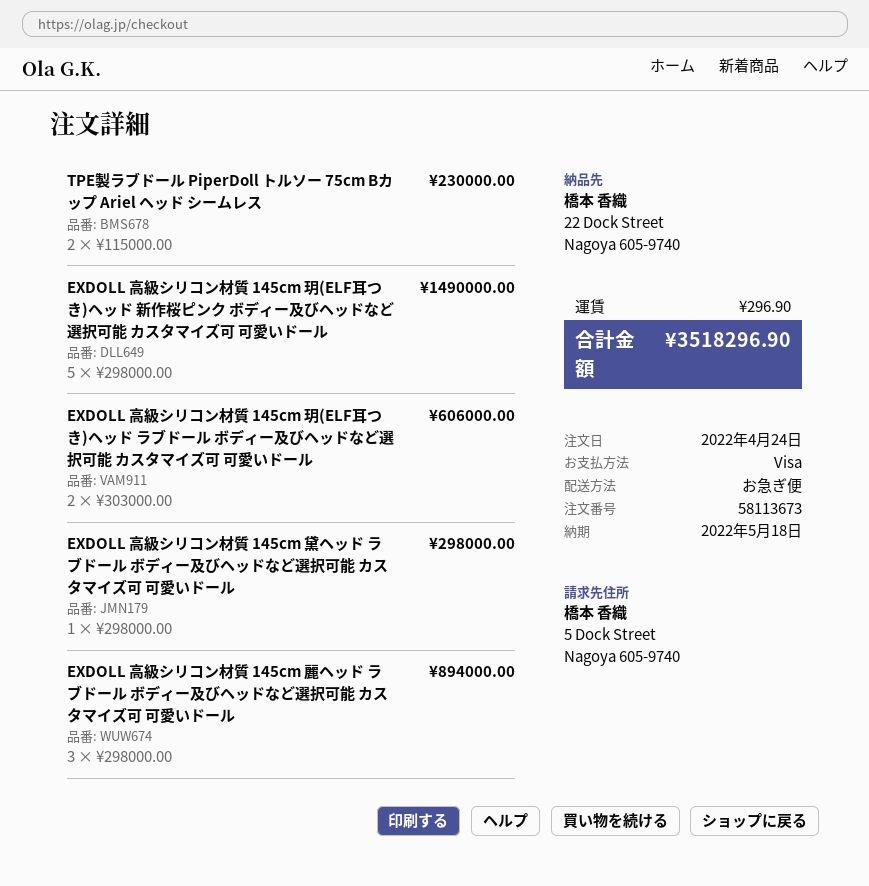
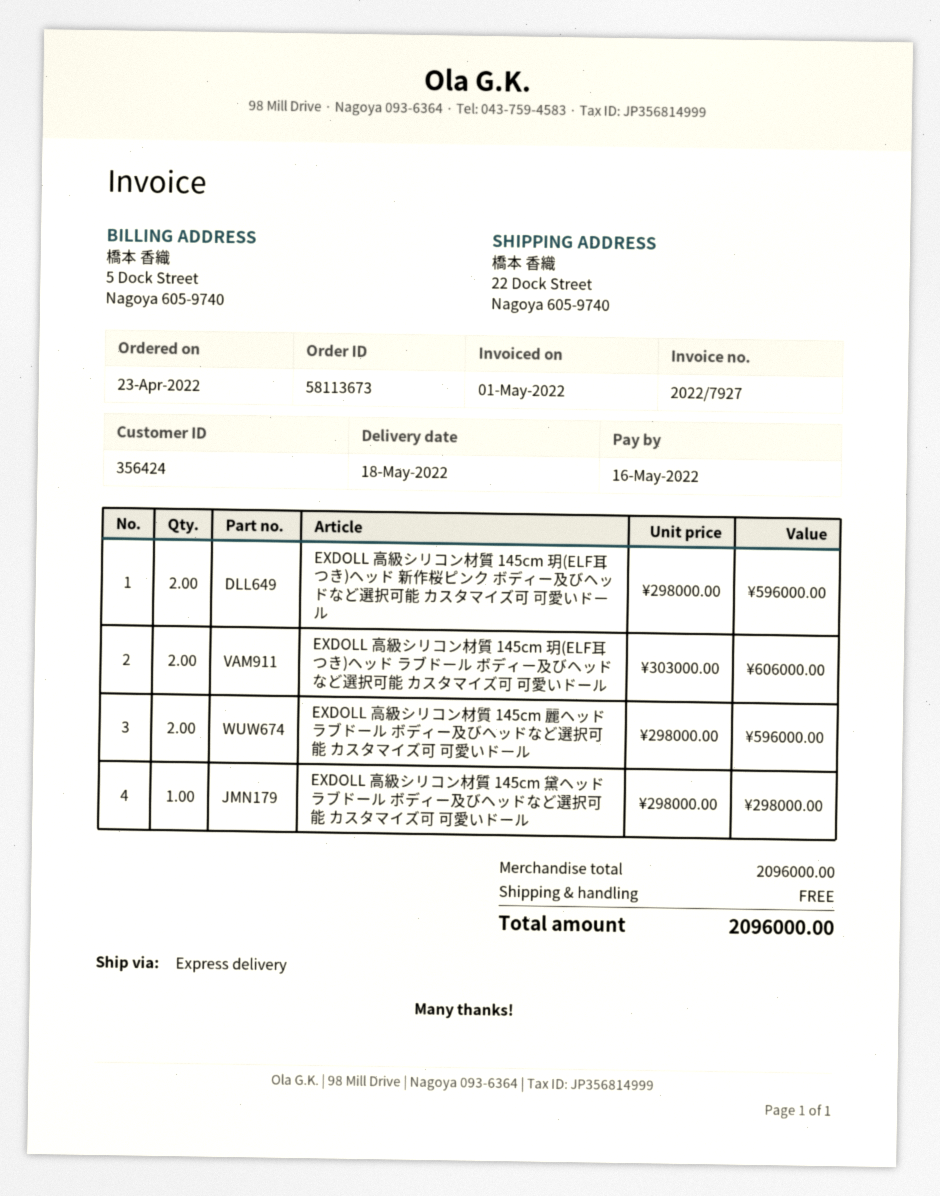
order date: 2022-04-24 -> 2022-04-23
TPE製ラブドール PiperDoll トルソー 75cm Bカップ Ariel ヘッド シームレス: 2 x 115000.00 = 230000.00 -> none
EXDOLL 高級シリコン材質 145cm 玥(ELF耳つき)ヘッド 新作桜ピンク ボディー及びヘッドなど選択可能 カスタマイズ可 可愛いドール: 5 x 298000.00 = 1490000.00 -> 2 x 298000.00 = 596000.00
EXDOLL 高級シリコン材質 145cm 麗ヘッド ラブドール ボディー及びヘッドなど選択可能 カスタマイズ可 可愛いドール: 3 x 298000.00 = 894000.00 -> 2 x 298000.00 = 596000.00
shipping: 296.90 -> 0.00
total: 3518296.90 -> 2096000.00

